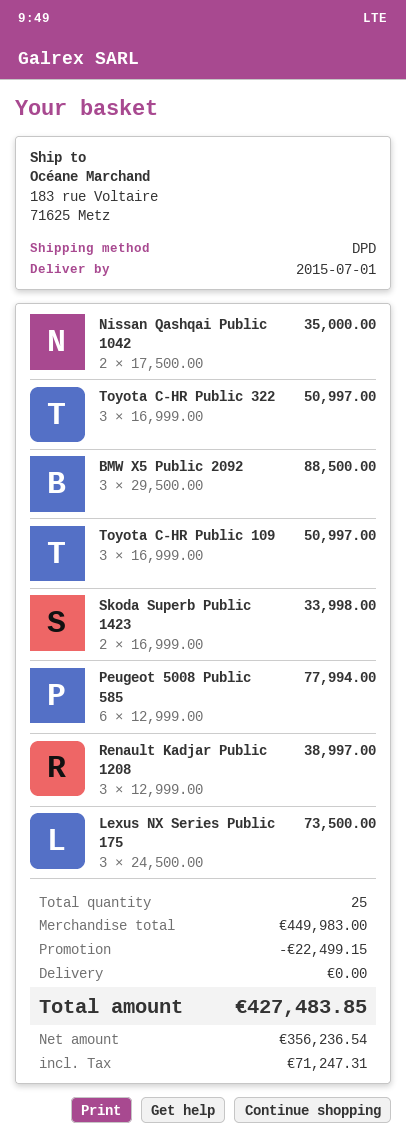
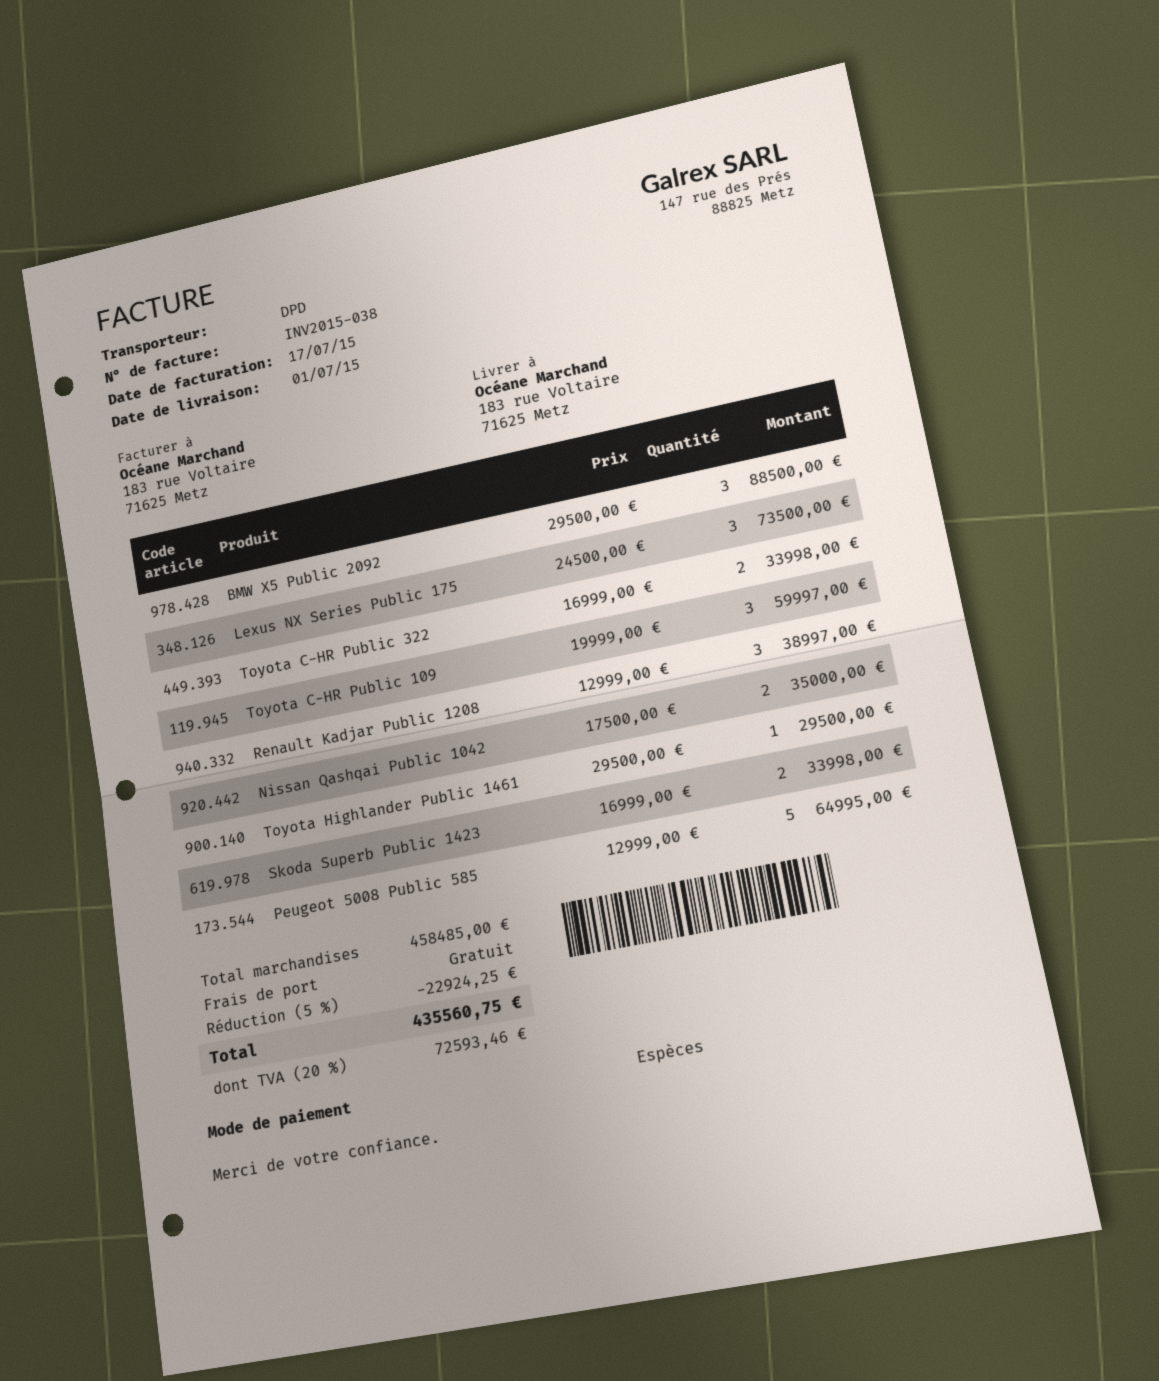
Toyota C-HR Public 322: 3 x 16999.00 = 50997.00 -> 2 x 16999.00 = 33998.00
Toyota C-HR Public 109: 3 x 16999.00 = 50997.00 -> 3 x 19999.00 = 59997.00
Peugeot 5008 Public 585: 6 x 12999.00 = 77994.00 -> 5 x 12999.00 = 64995.00
Toyota Highlander Public 1461: none -> 1 x 29500.00 = 29500.00
subtotal: 449983.00 -> 458485.00
discount: 22499.15 -> 22924.25
tax: 71247.31 -> 72593.46
total: 427483.85 -> 435560.75

